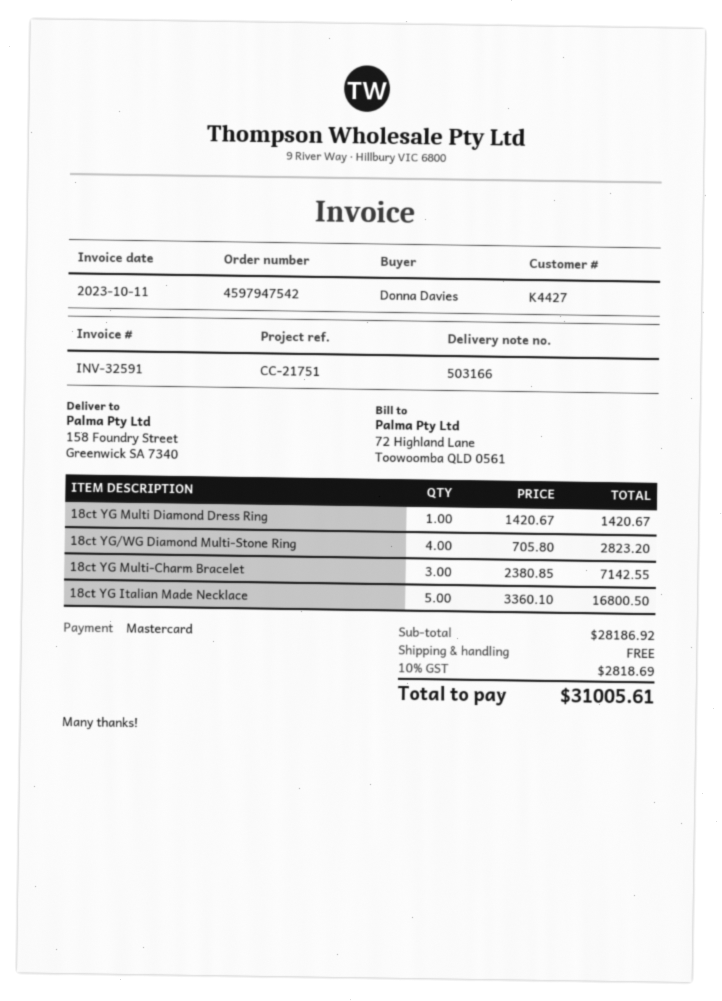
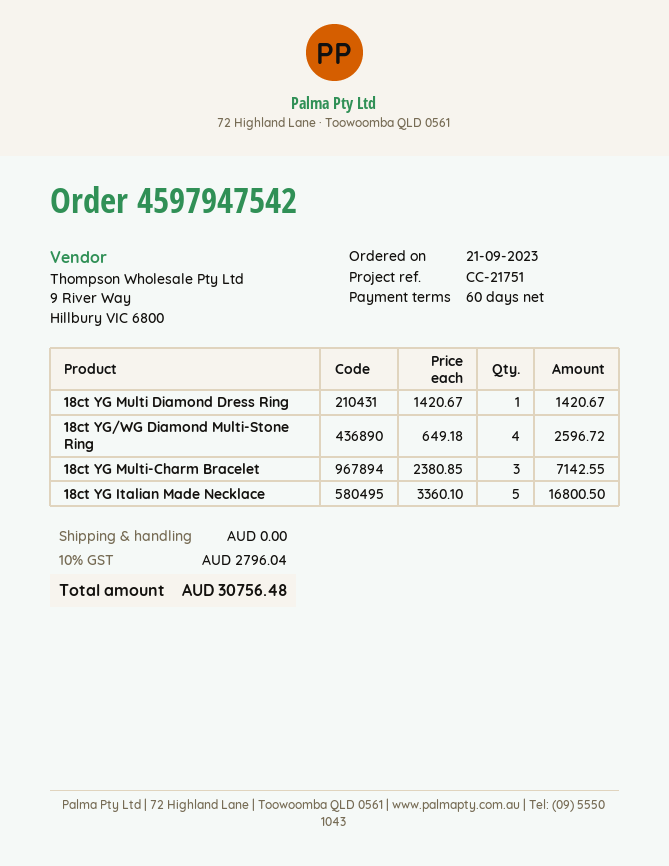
18ct YG/WG Diamond Multi-Stone Ring: 4 x 705.80 = 2823.20 -> 4 x 649.18 = 2596.72
tax: 10% = 2818.69 -> 10% = 2796.04
total: 31005.61 -> 30756.48

